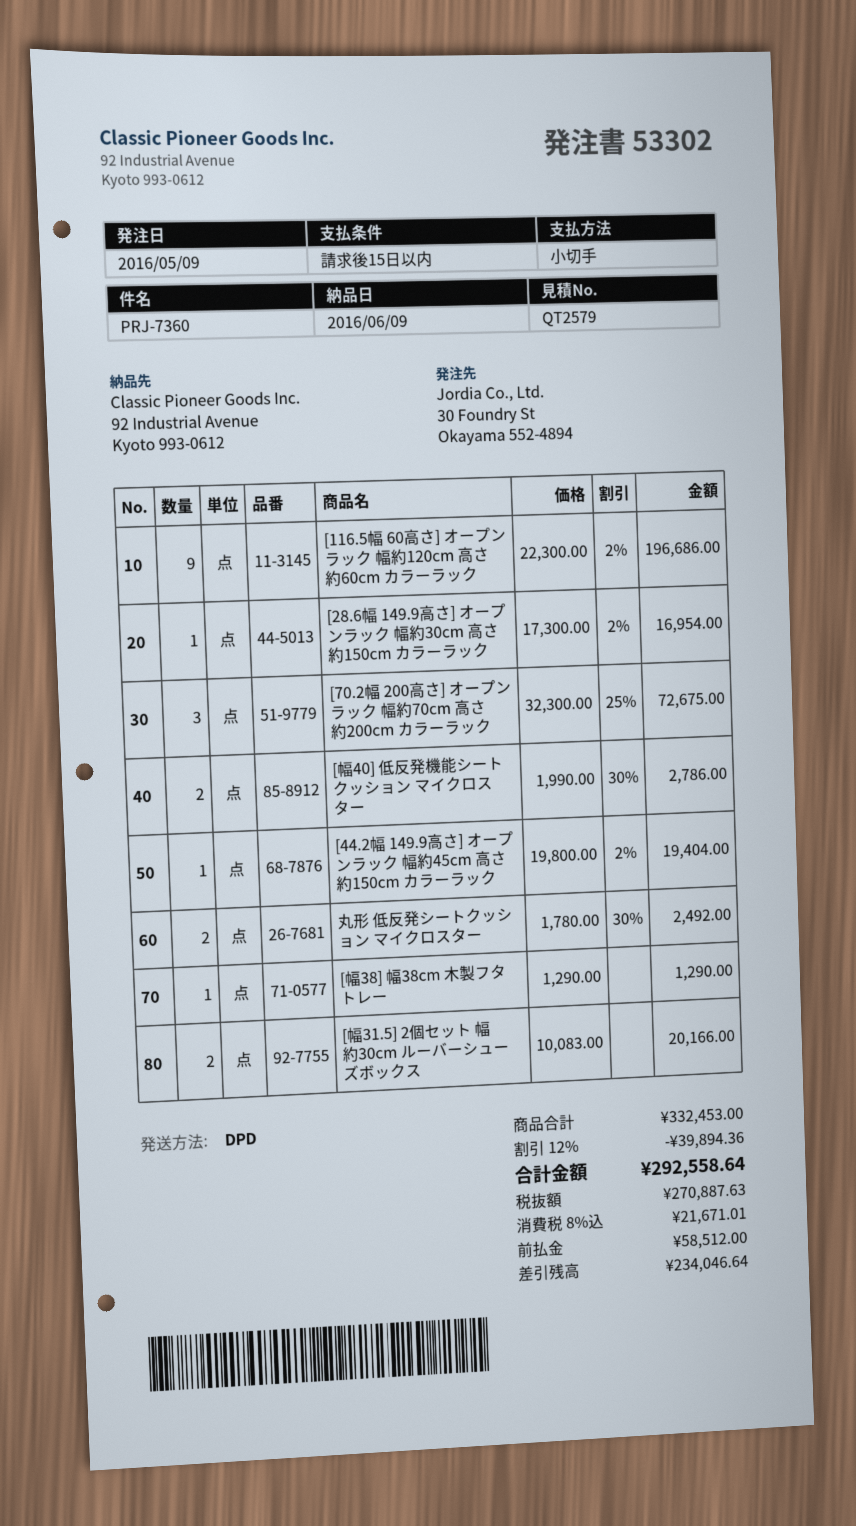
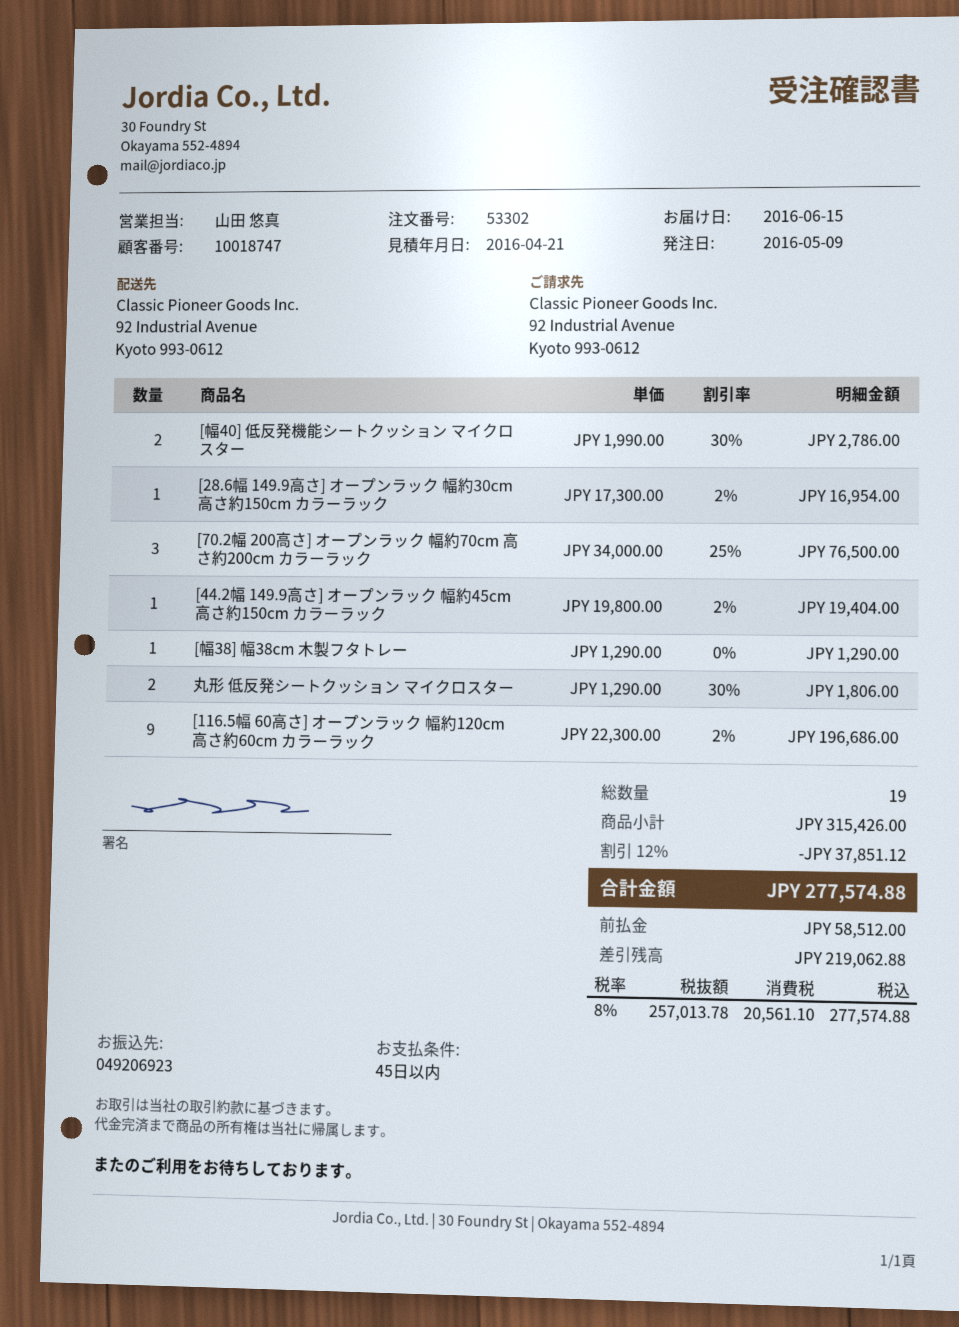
delivery date: 2016-06-09 -> 2016-06-15
payment terms: 15 days -> 45 days
[70.2幅 200高さ] オープンラック 幅約70cm 高さ約200cm カラーラック: 3 x 32300.00 - 25% = 72675.00 -> 3 x 34000.00 - 25% = 76500.00
丸形 低反発シートクッション マイクロスター: 2 x 1780.00 - 30% = 2492.00 -> 2 x 1290.00 - 30% = 1806.00
[幅31.5] 2個セット 幅約30cm ルーバーシューズボックス: 2 x 10083.00 = 20166.00 -> none
subtotal: 332453.00 -> 315426.00
discount: 12% = 39894.36 -> 12% = 37851.12
net: 270887.63 -> 257013.78
tax: 8% = 21671.01 -> 8% = 20561.10
total: 292558.64 -> 277574.88
balance: 234046.64 -> 219062.88

